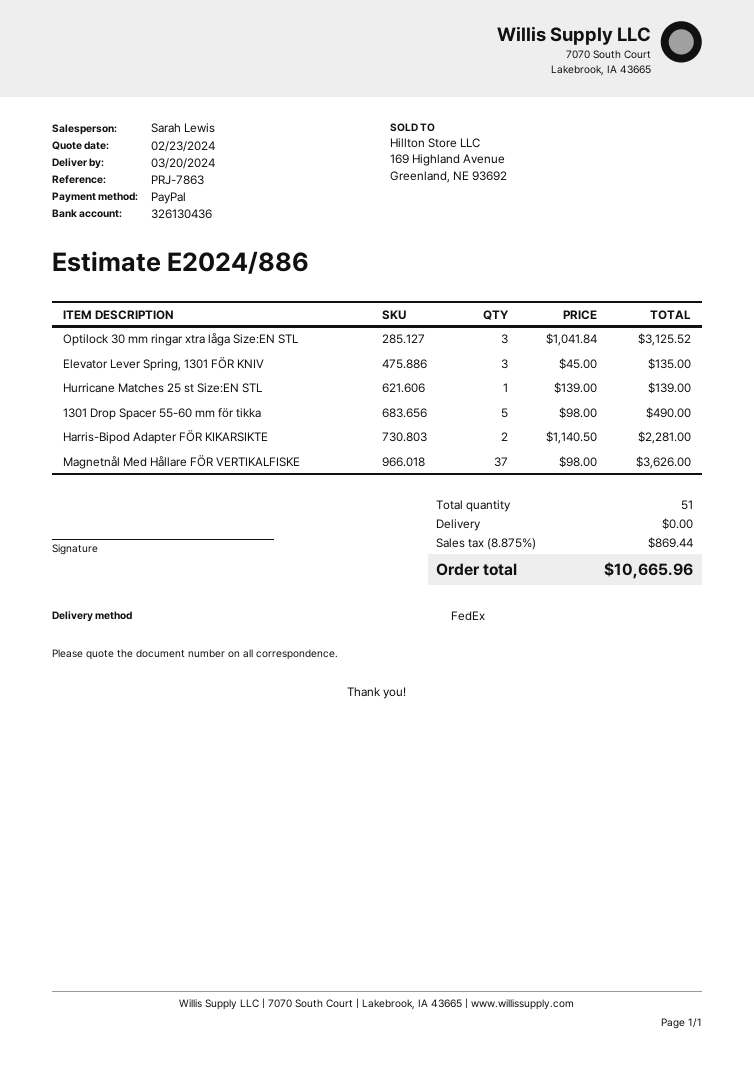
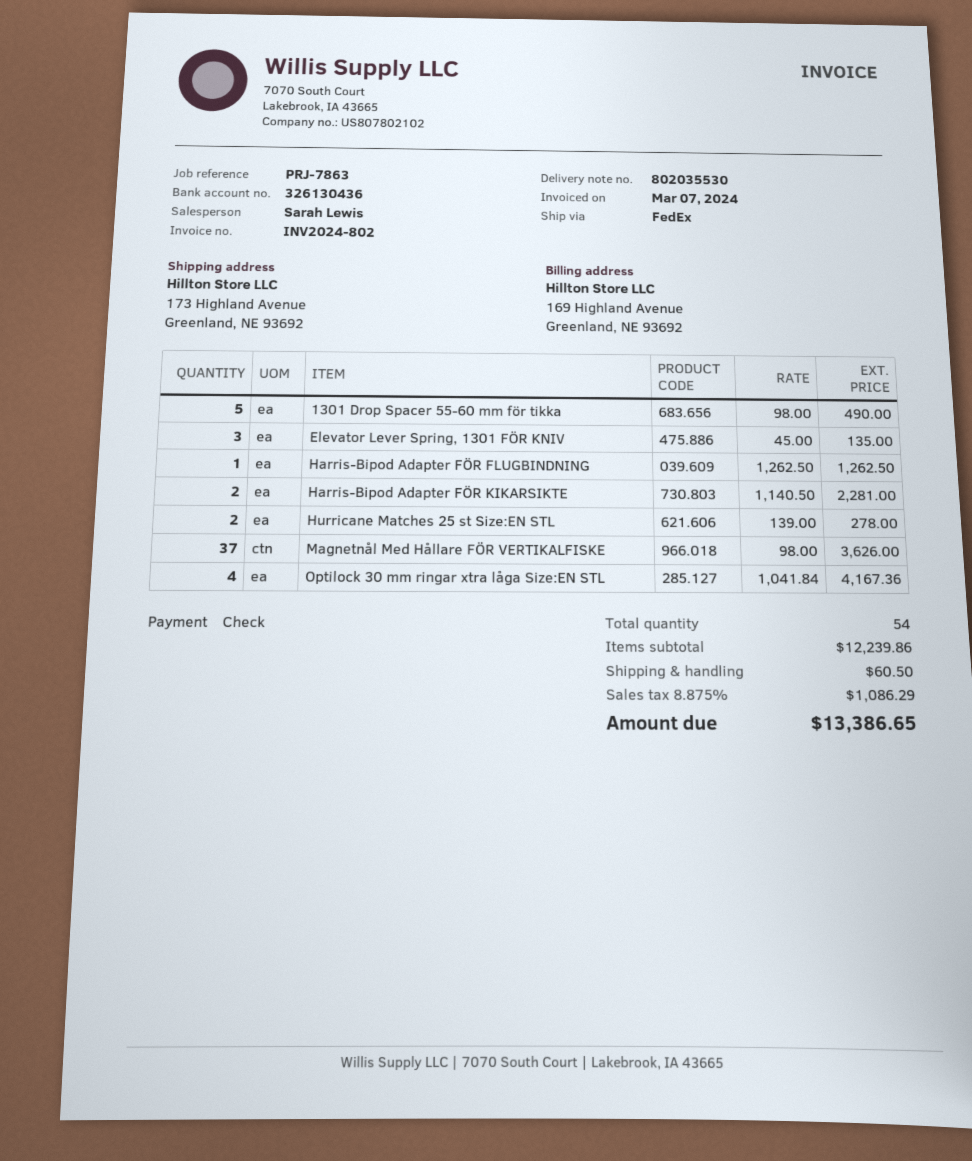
payment method: PayPal -> cheque
Optilock 30 mm ringar xtra låga Size:EN STL: 3 x 1041.84 = 3125.52 -> 4 x 1041.84 = 4167.36
Hurricane Matches 25 st Size:EN STL: 1 x 139.00 = 139.00 -> 2 x 139.00 = 278.00
Harris-Bipod Adapter FÖR FLUGBINDNING: none -> 1 x 1262.50 = 1262.50
total quantity: 51 -> 54
shipping: 0.00 -> 60.50
tax: 8.875% = 869.44 -> 8.875% = 1086.29
total: 10665.96 -> 13386.65

